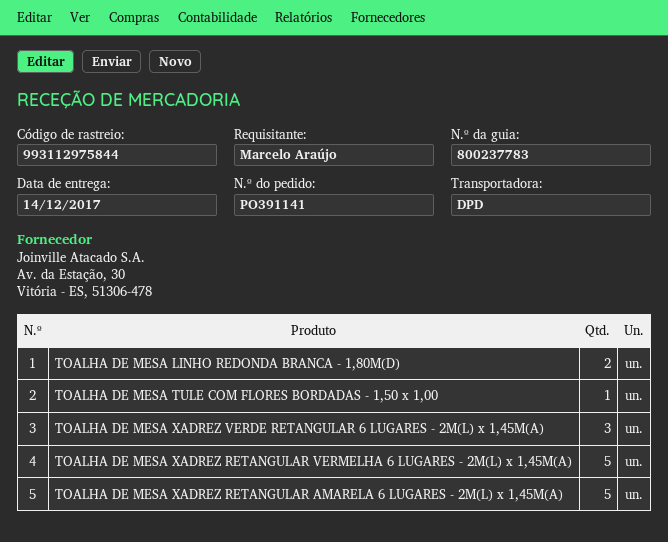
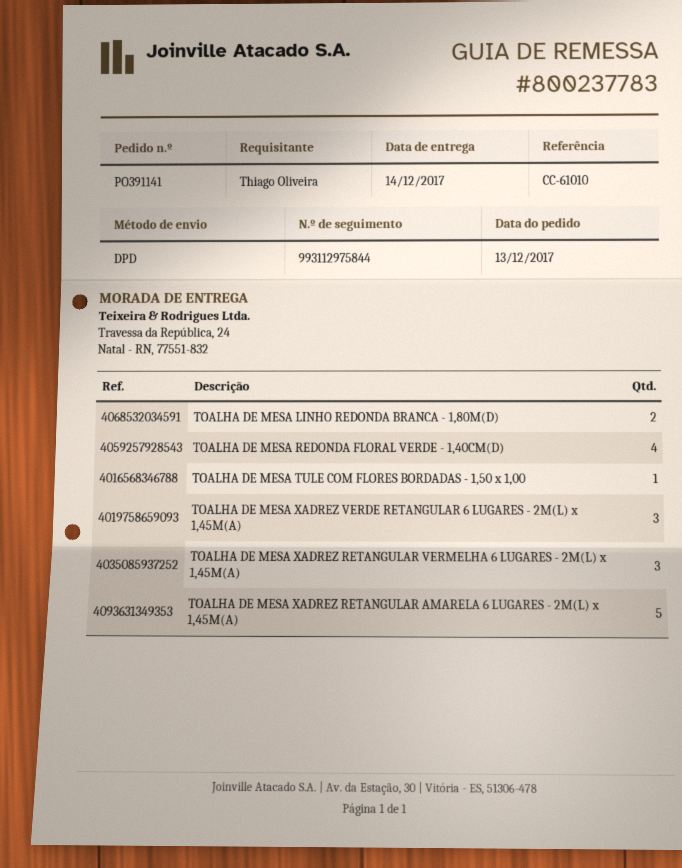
ordered by: Marcelo Araújo -> Thiago Oliveira
TOALHA DE MESA XADREZ RETANGULAR VERMELHA 6 LUGARES - 2M(L) x 1,45M(A): 5 -> 3
TOALHA DE MESA REDONDA FLORAL VERDE - 1,40CM(D): none -> 4

